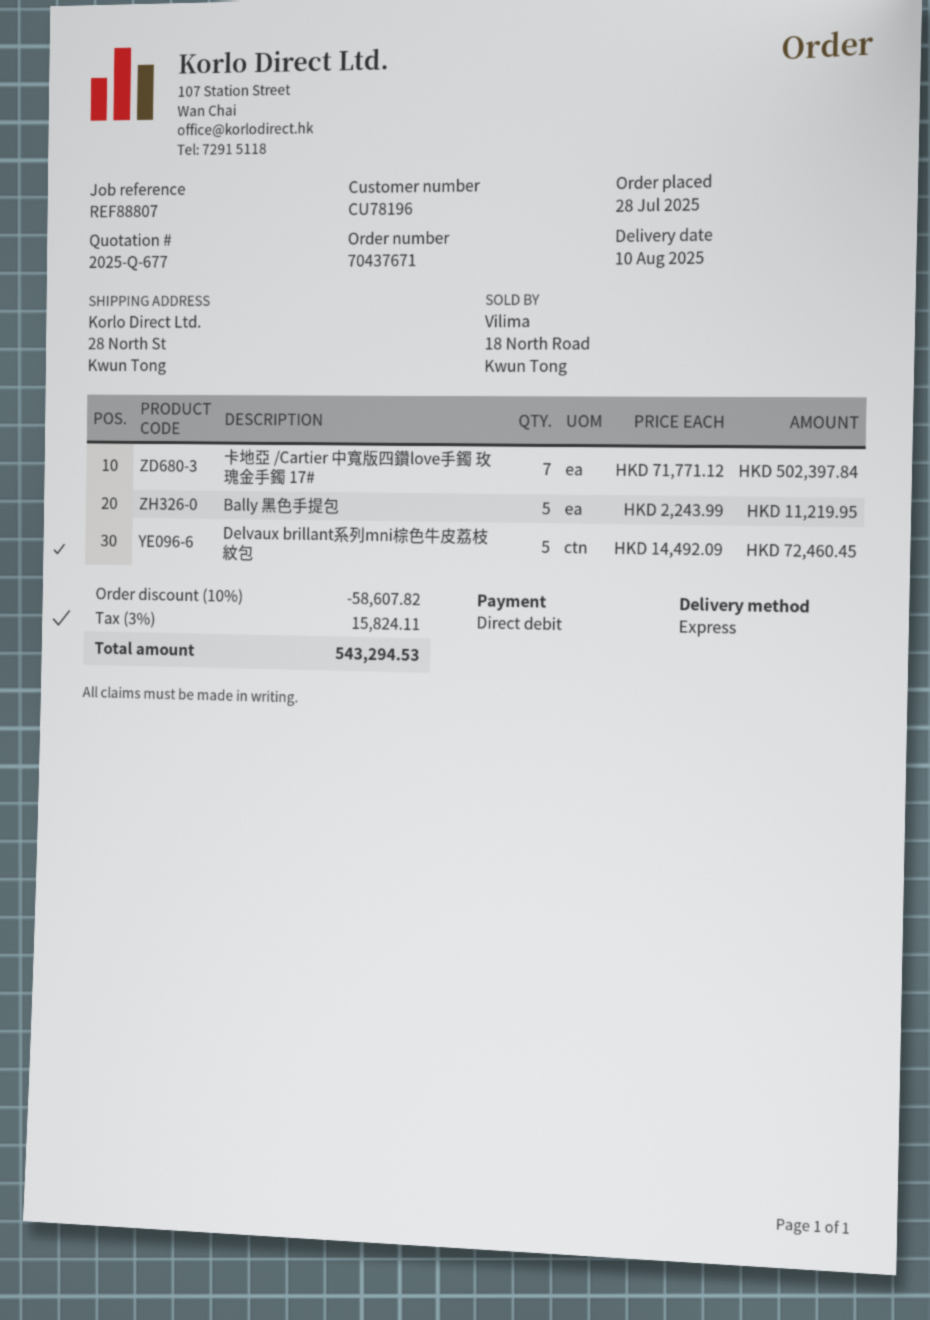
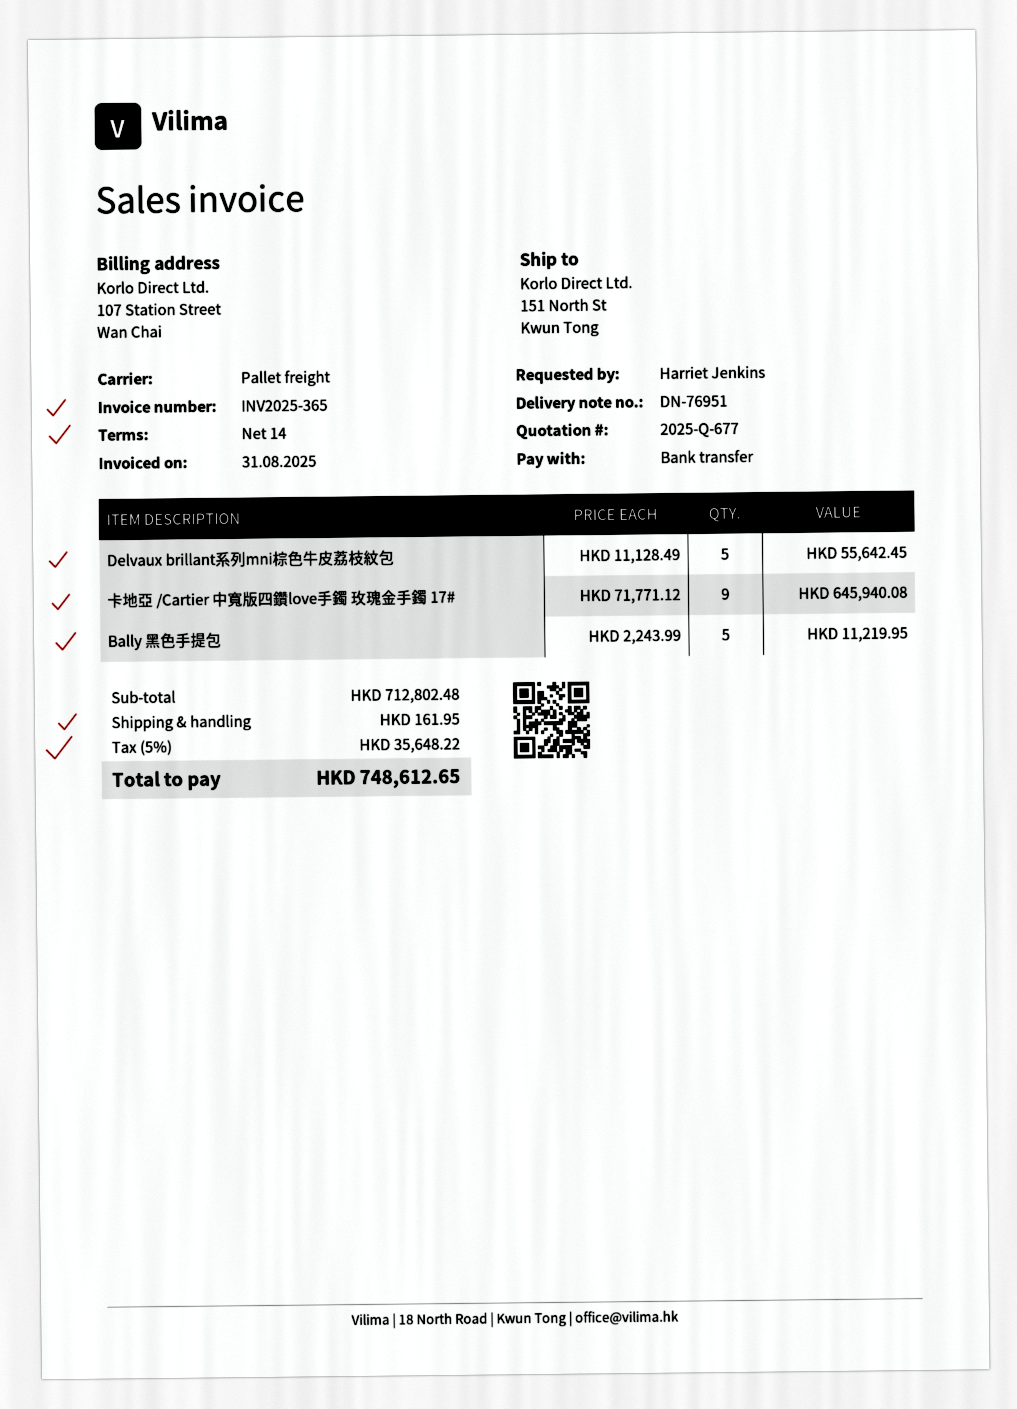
payment method: direct debit -> bank transfer
shipping method: express -> pallet freight
ship to: 28 North St, Kwun Tong -> 151 North St, Kwun Tong
卡地亞 /Cartier 中寬版四鑽love手鐲 玫瑰金手鐲 17#: 7 x 71771.12 = 502397.84 -> 9 x 71771.12 = 645940.08
Delvaux brillant系列mni棕色牛皮荔枝紋包: 5 x 14492.09 = 72460.45 -> 5 x 11128.49 = 55642.45
discount: 10% = 58607.82 -> none
shipping: none -> 161.95
tax: 3% = 15824.11 -> 5% = 35648.22
total: 543294.53 -> 748612.65

